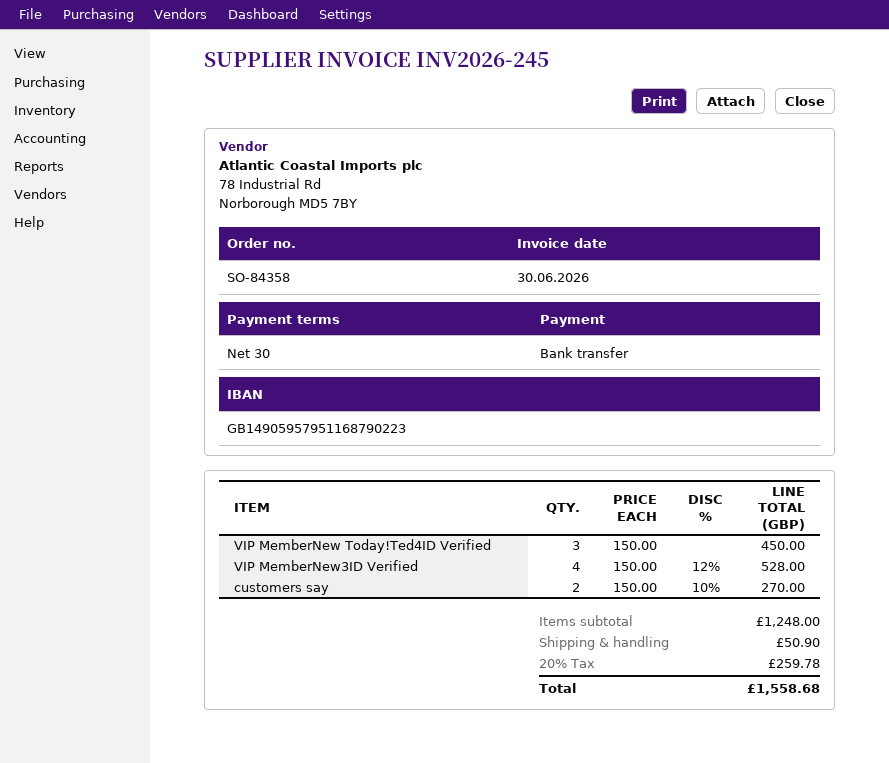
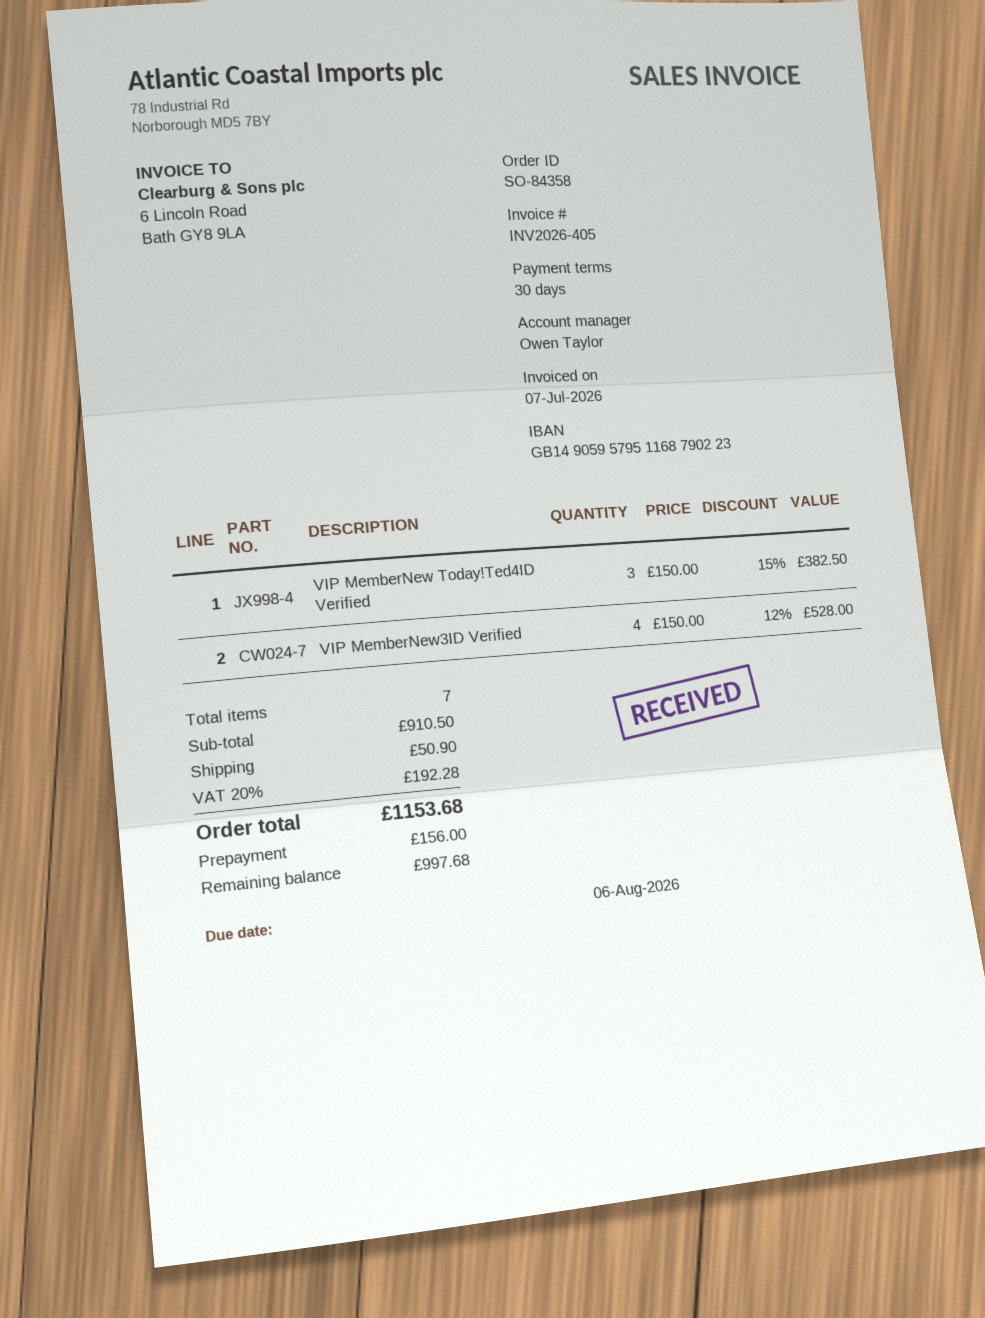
invoice number: INV2026-245 -> INV2026-405
invoice date: 2026-06-30 -> 2026-07-07
VIP MemberNew Today!Ted4ID Verified: 3 x 150.00 = 450.00 -> 3 x 150.00 - 15% = 382.50
customers say: 2 x 150.00 - 10% = 270.00 -> none
subtotal: 1248.00 -> 910.50
tax: 20% = 259.78 -> 20% = 192.28
total: 1558.68 -> 1153.68

